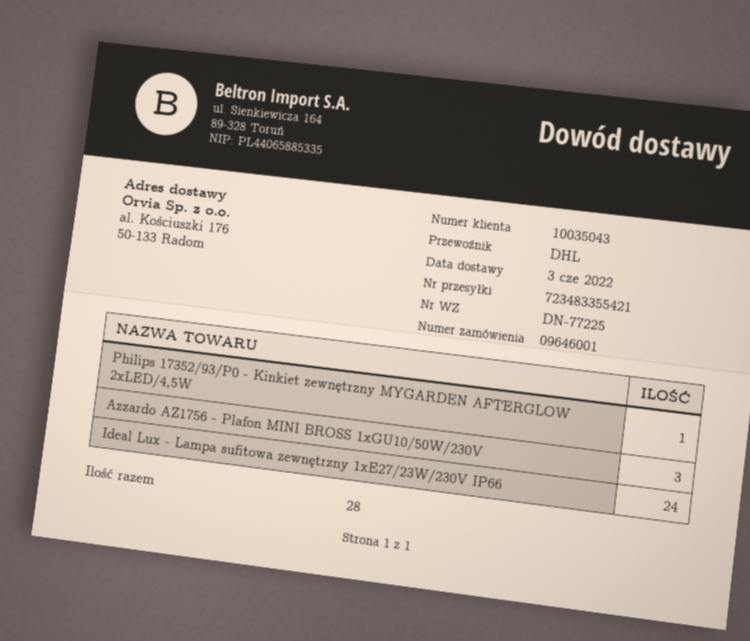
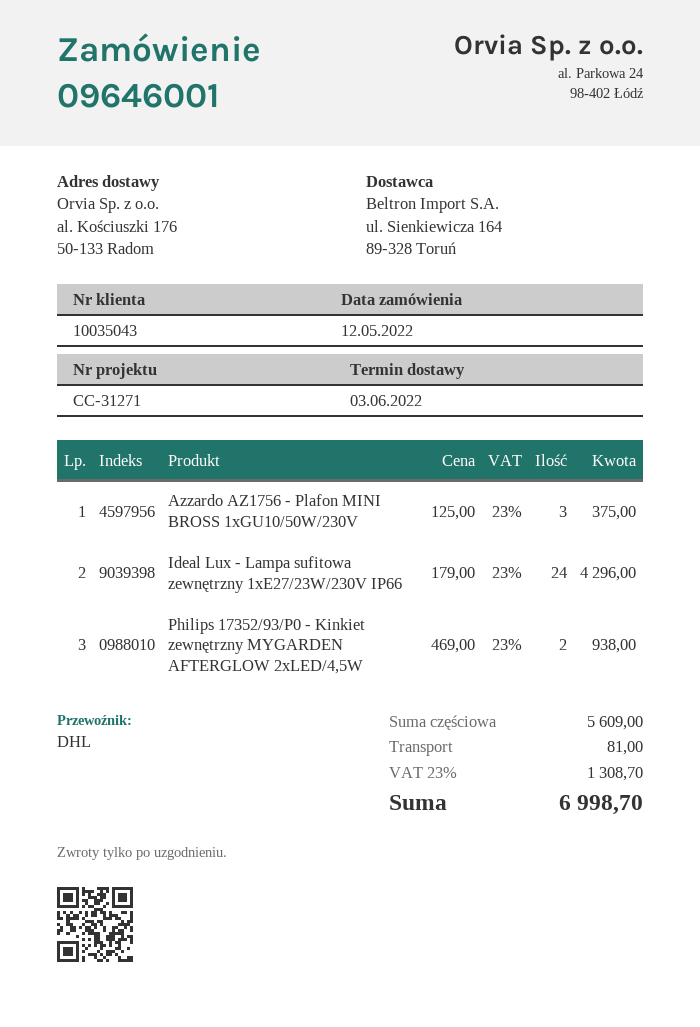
Philips 17352/93/P0 - Kinkiet zewnętrzny MYGARDEN AFTERGLOW 2xLED/4,5W: 1 -> 2

